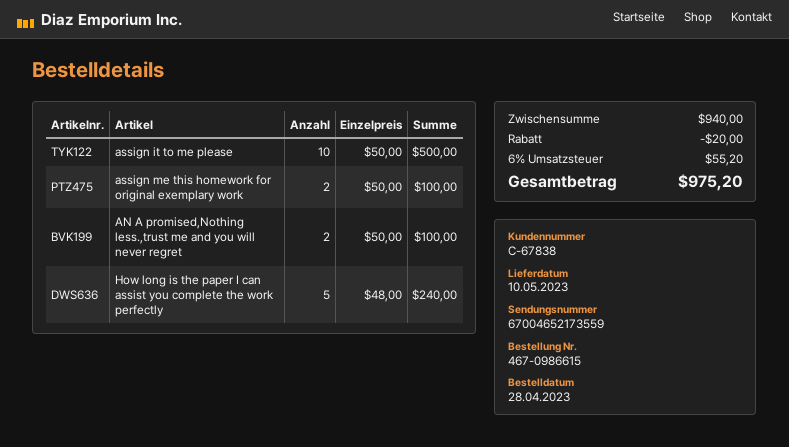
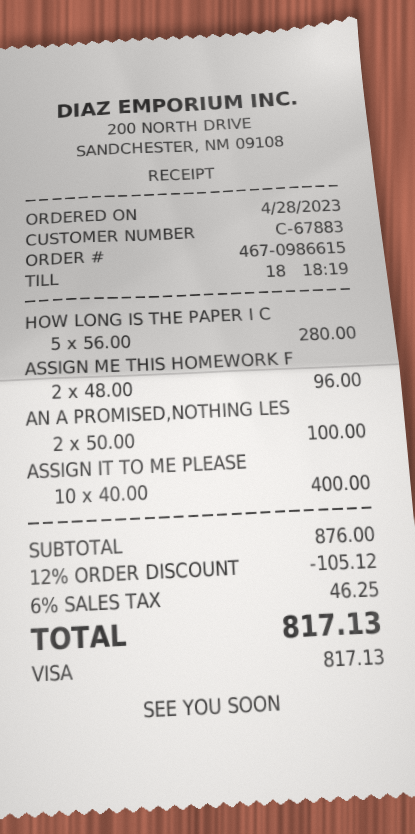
customer number: C-67838 -> C-67883
assign it to me please: 10 x 50.00 = 500.00 -> 10 x 40.00 = 400.00
assign me this homework for original exemplary work: 2 x 50.00 = 100.00 -> 2 x 48.00 = 96.00
How long is the paper I can assist you complete the work perfectly: 5 x 48.00 = 240.00 -> 5 x 56.00 = 280.00
subtotal: 940.00 -> 876.00
discount: 20.00 -> 105.12
tax: 6% = 55.20 -> 6% = 46.25
total: 975.20 -> 817.13

